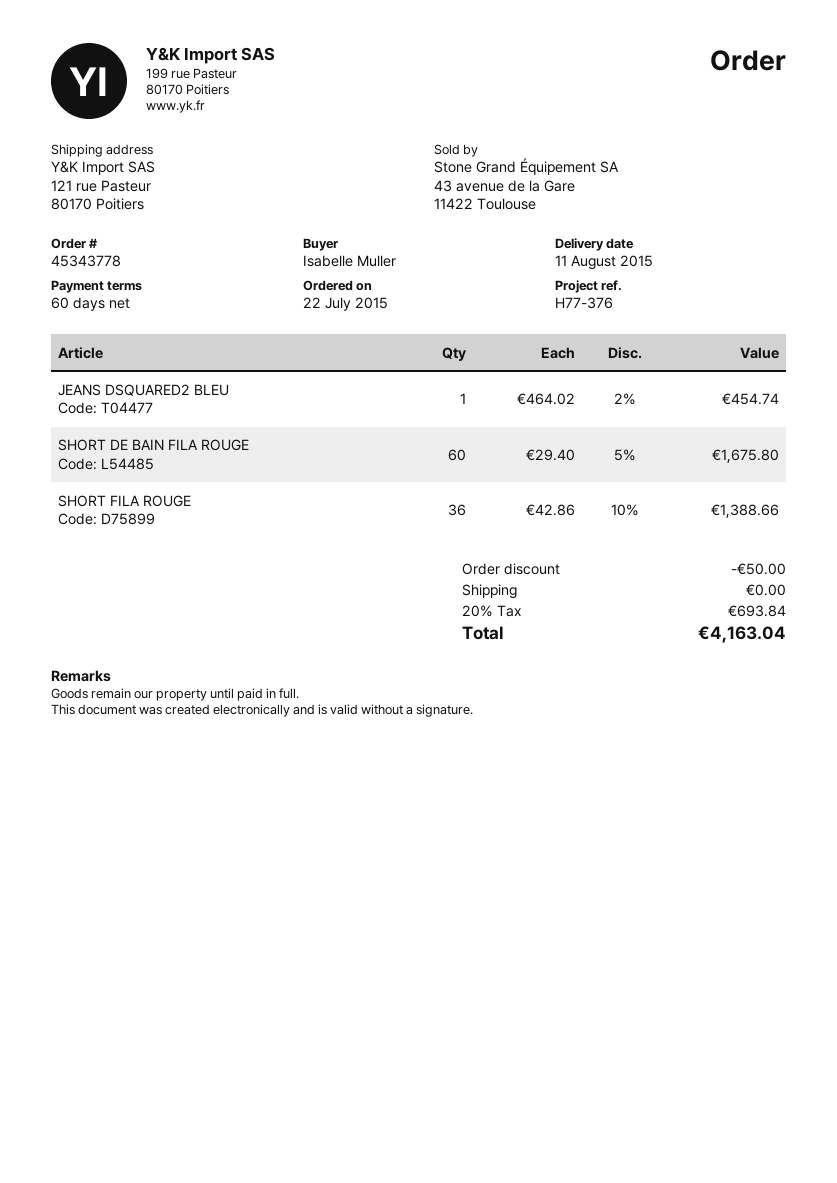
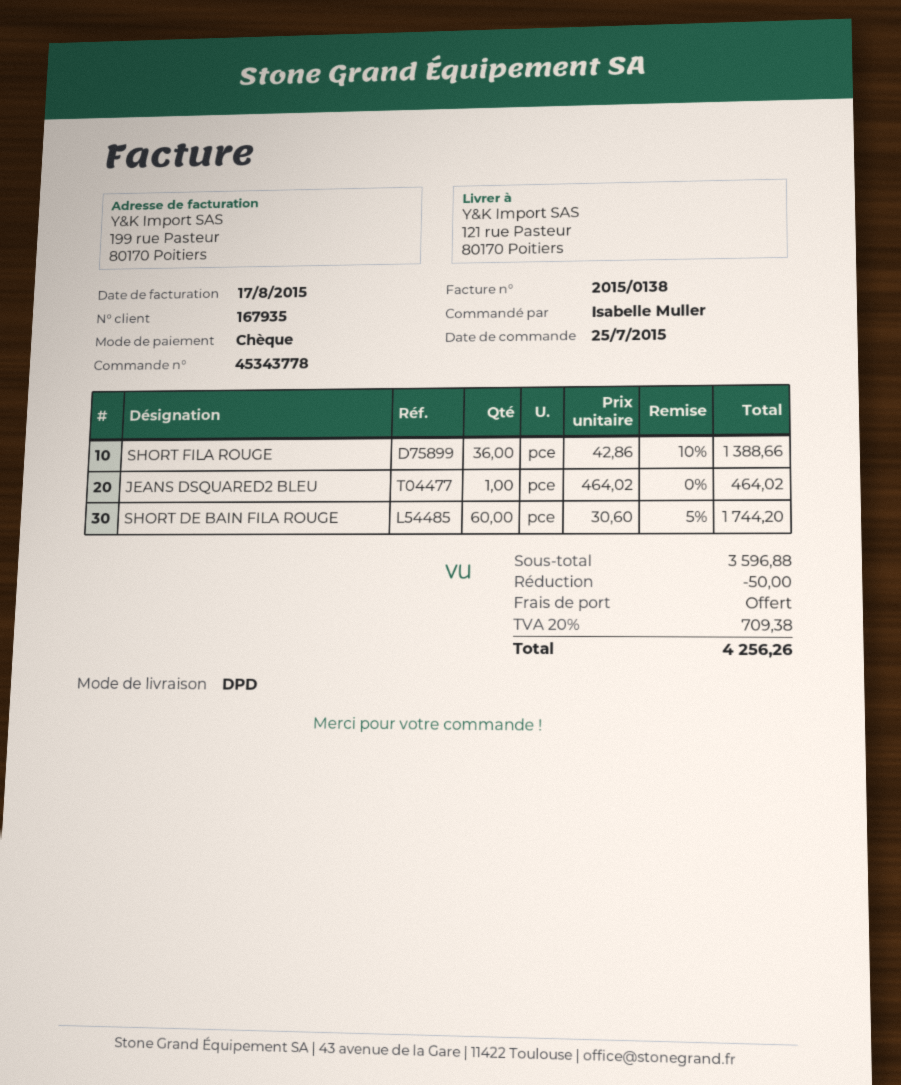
order date: 2015-07-22 -> 2015-07-25
JEANS DSQUARED2 BLEU: 1 x 464.02 - 2% = 454.74 -> 1 x 464.02 = 464.02
SHORT DE BAIN FILA ROUGE: 60 x 29.40 - 5% = 1675.80 -> 60 x 30.60 - 5% = 1744.20
tax: 20% = 693.84 -> 20% = 709.38
total: 4163.04 -> 4256.26

